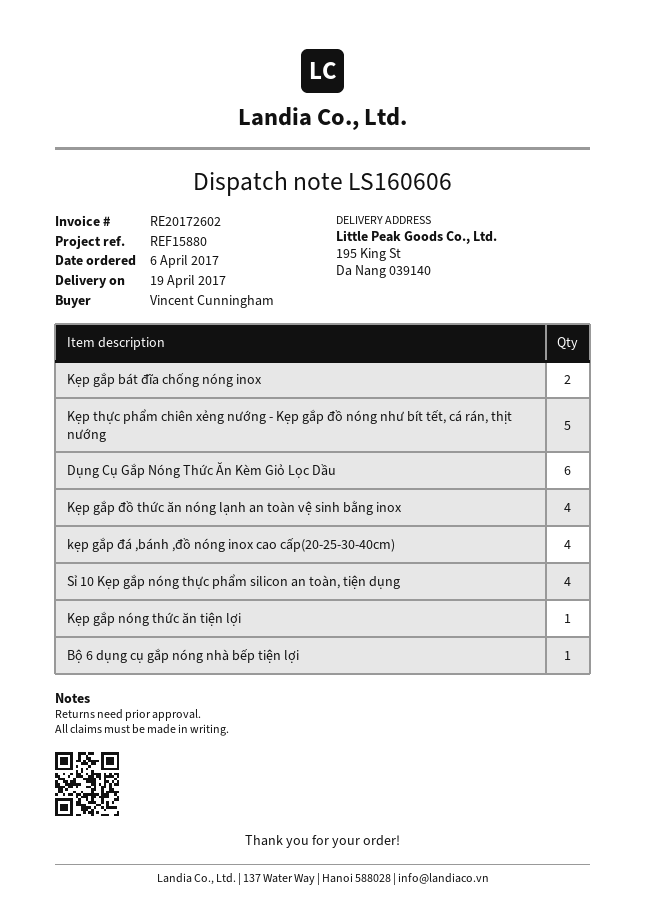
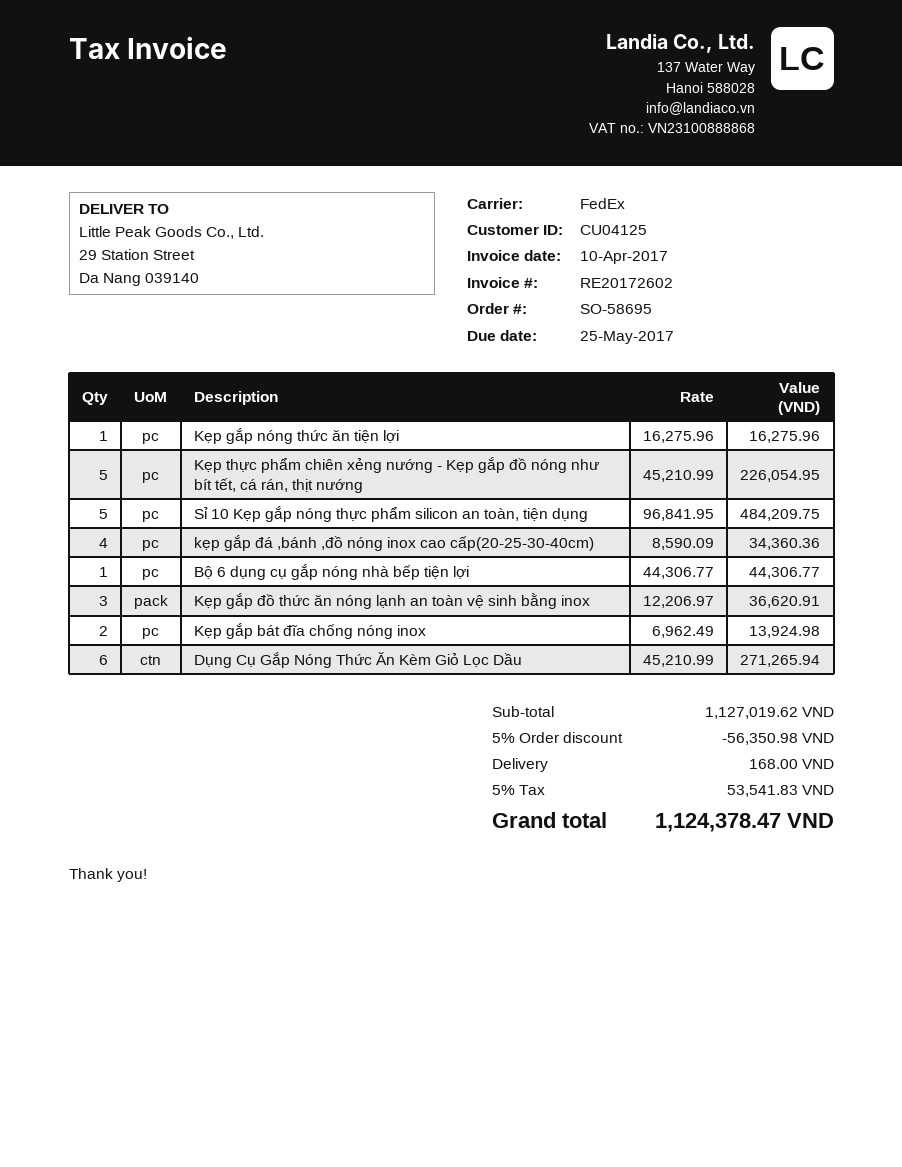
ship to: 195 King St, Da Nang 039140 -> 29 Station Street, Da Nang 039140
Kẹp gắp đồ thức ăn nóng lạnh an toàn vệ sinh bằng inox: 4 -> 3
Sỉ 10 Kẹp gắp nóng thực phẩm silicon an toàn, tiện dụng: 4 -> 5

